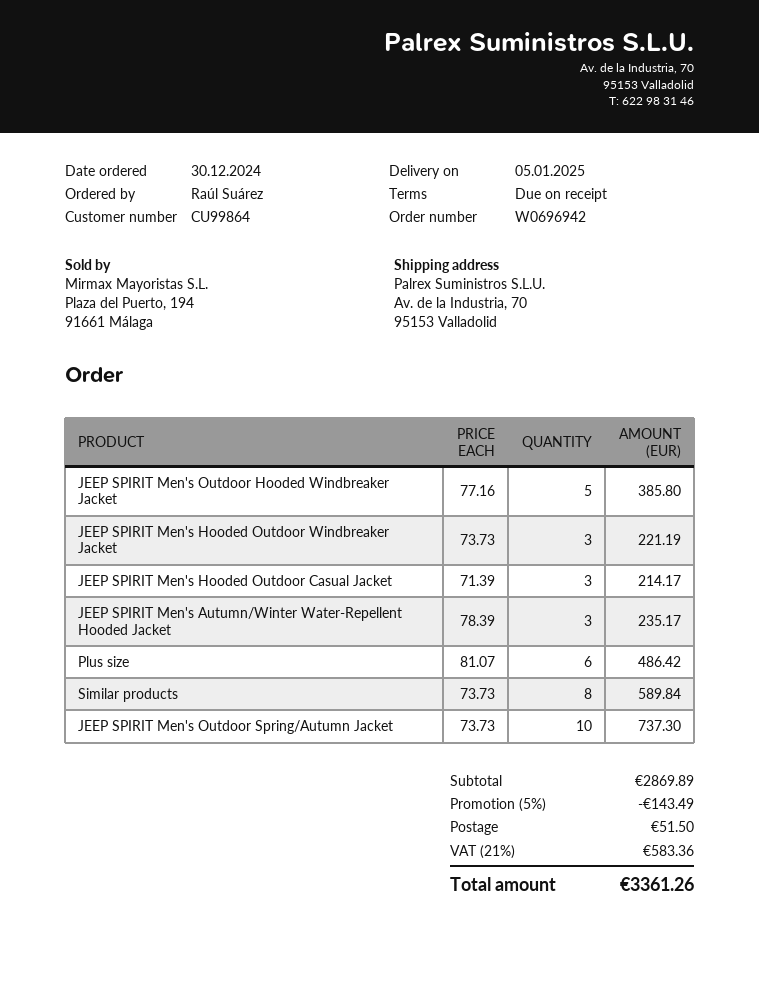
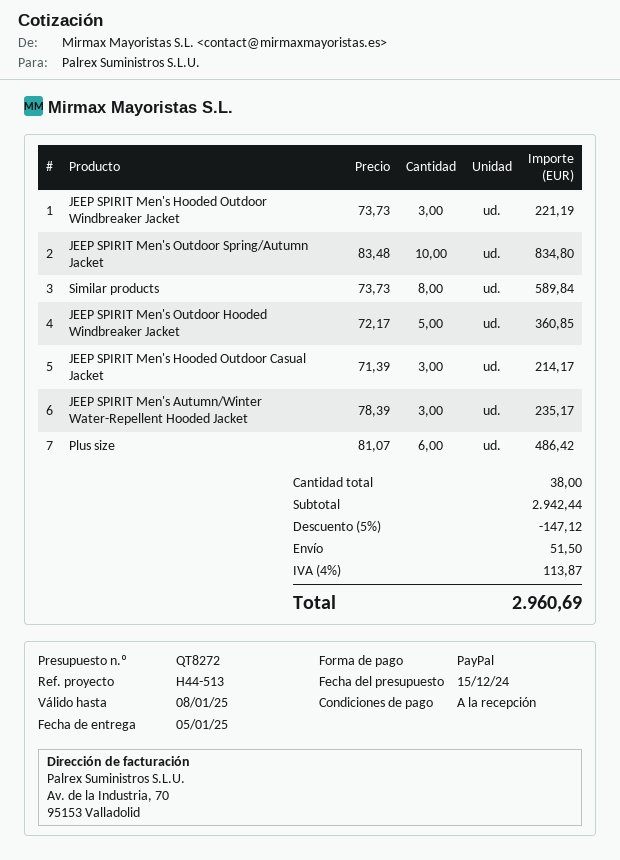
JEEP SPIRIT Men's Outdoor Hooded Windbreaker Jacket: 5 x 77.16 = 385.80 -> 5 x 72.17 = 360.85
JEEP SPIRIT Men's Outdoor Spring/Autumn Jacket: 10 x 73.73 = 737.30 -> 10 x 83.48 = 834.80
subtotal: 2869.89 -> 2942.44
discount: 5% = 143.49 -> 5% = 147.12
tax: 21% = 583.36 -> 4% = 113.87
total: 3361.26 -> 2960.69

